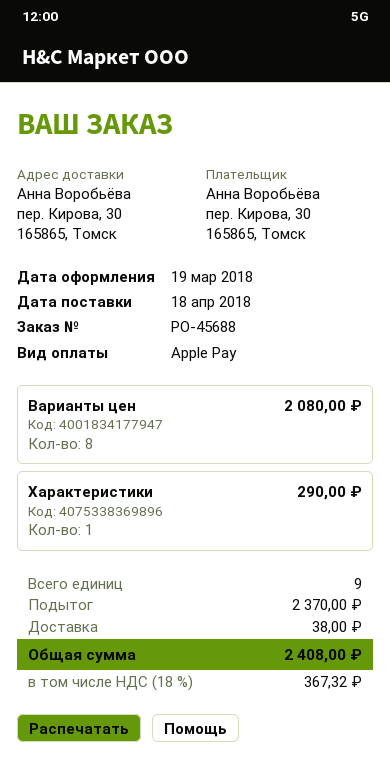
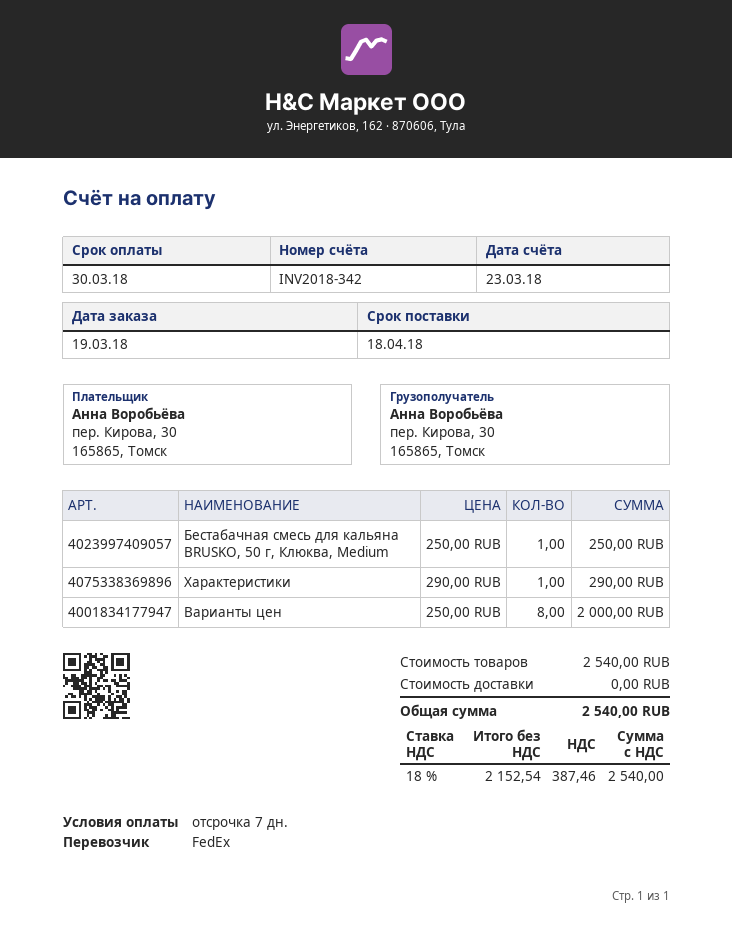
Варианты цен: 8 for 2080.00 -> 8 for 2000.00
Бестабачная смесь для кальяна BRUSKO, 50 г, Клюква, Medium: none -> 1 for 250.00
subtotal: 2370.00 -> 2540.00
shipping: 38.00 -> 0.00
tax: 18% = 367.32 -> 18% = 387.46
total: 2408.00 -> 2540.00

